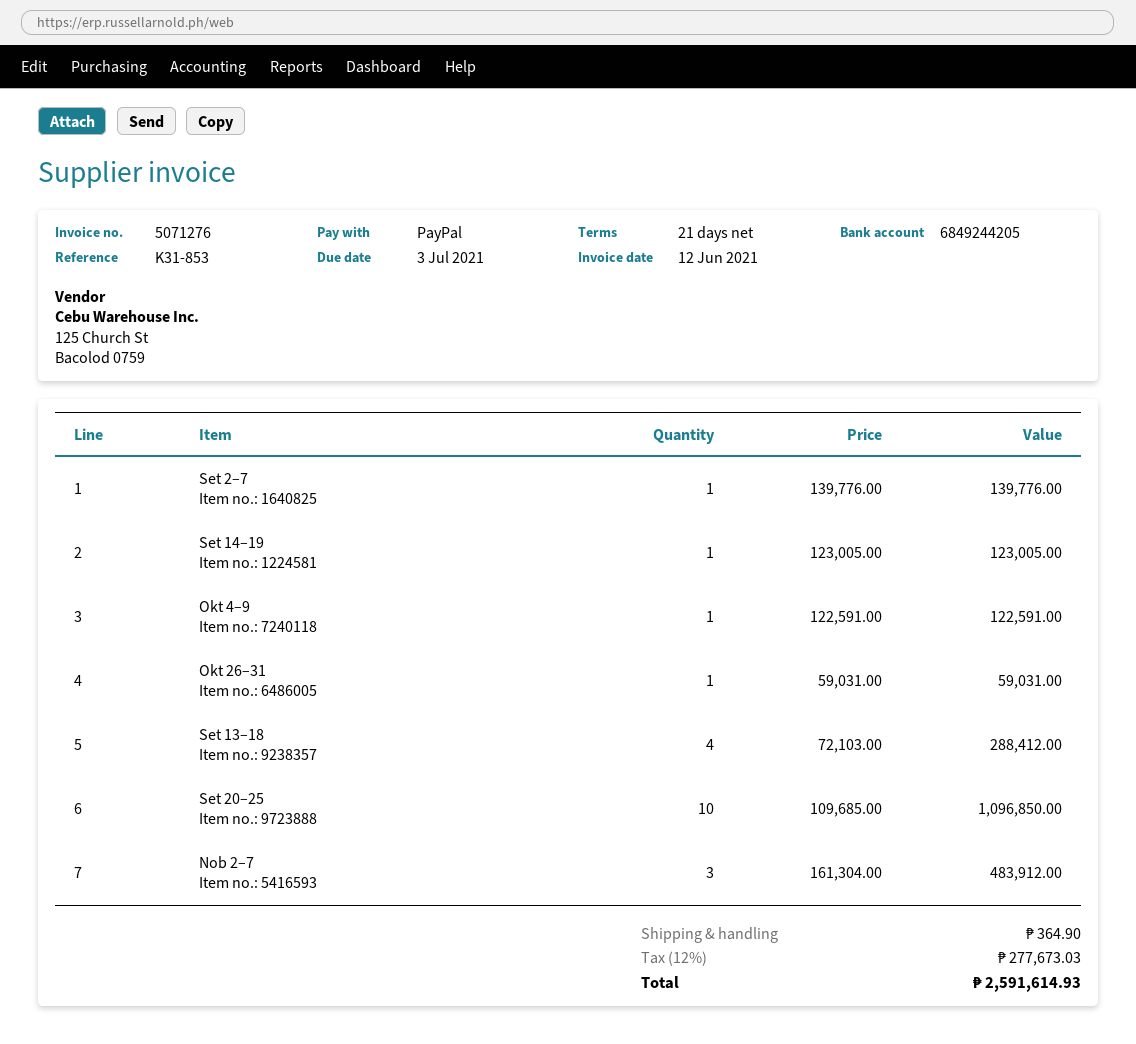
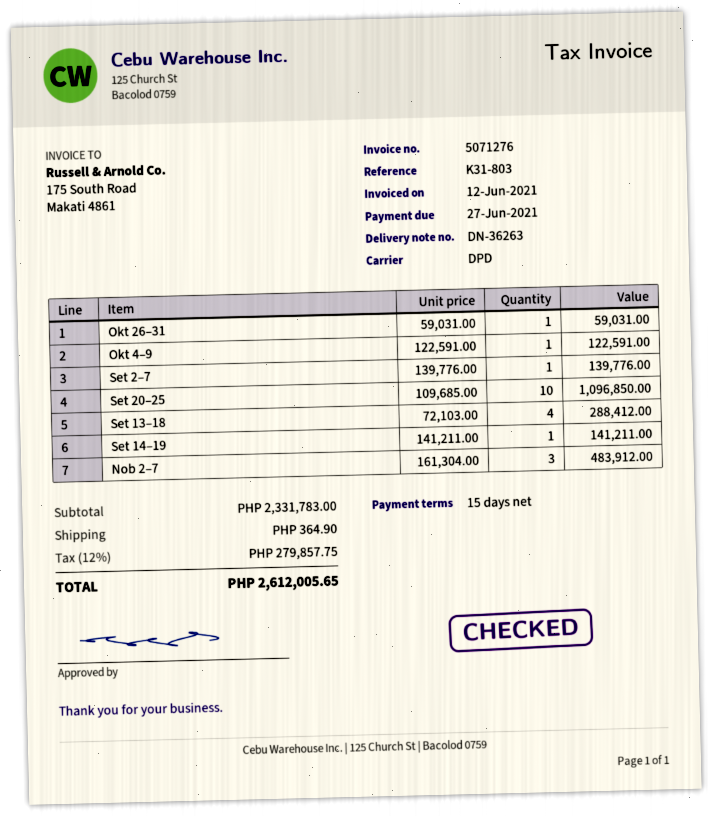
payment terms: 21 days -> 15 days
due date: 2021-07-03 -> 2021-06-27
reference: K31-853 -> K31-803
Set 14–19: 1 x 123005.00 = 123005.00 -> 1 x 141211.00 = 141211.00
tax: 12% = 277673.03 -> 12% = 279857.75
total: 2591614.93 -> 2612005.65

